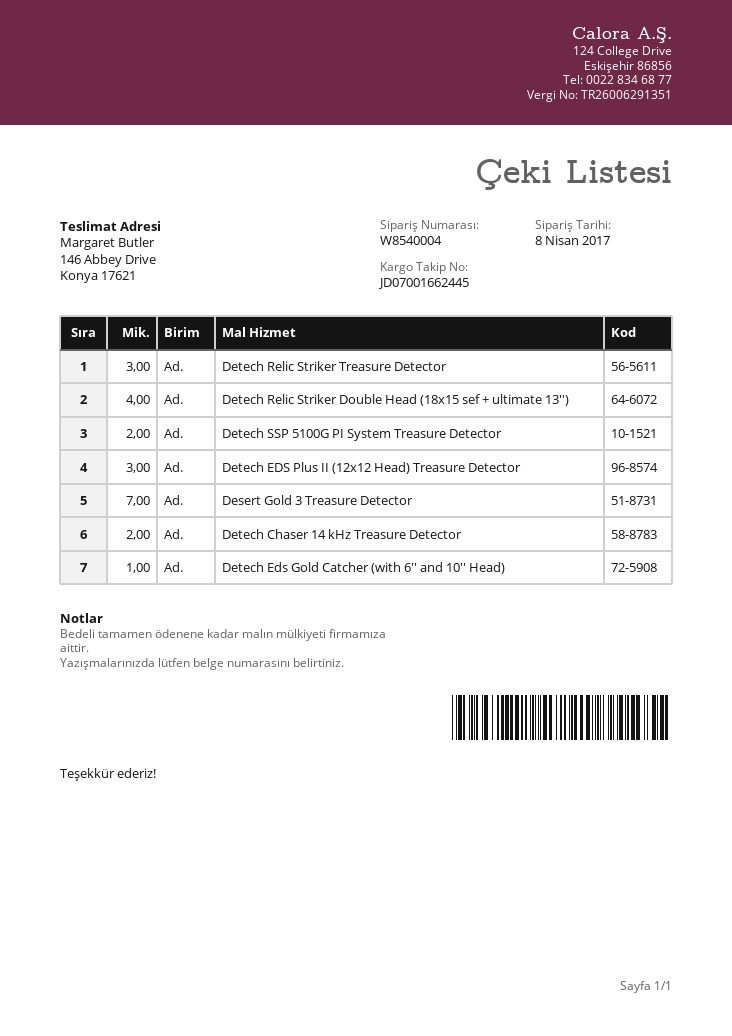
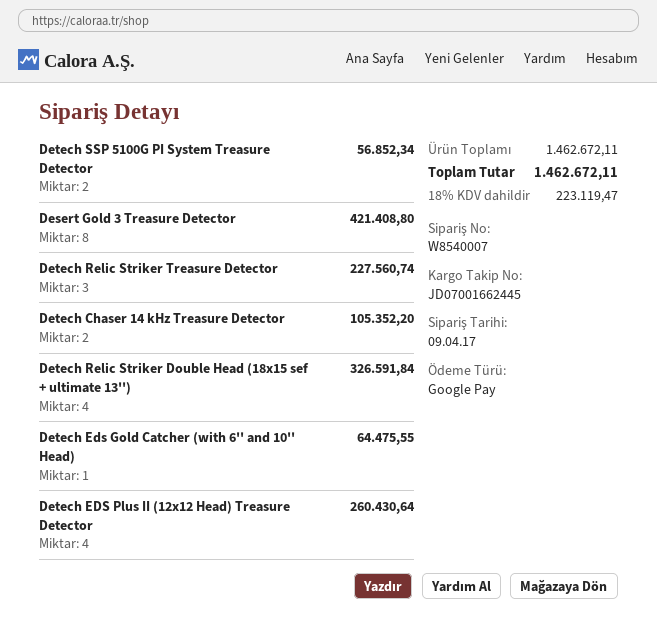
order number: W8540004 -> W8540007
order date: 2017-04-08 -> 2017-04-09
Detech EDS Plus II (12x12 Head) Treasure Detector: 3 -> 4
Desert Gold 3 Treasure Detector: 7 -> 8

